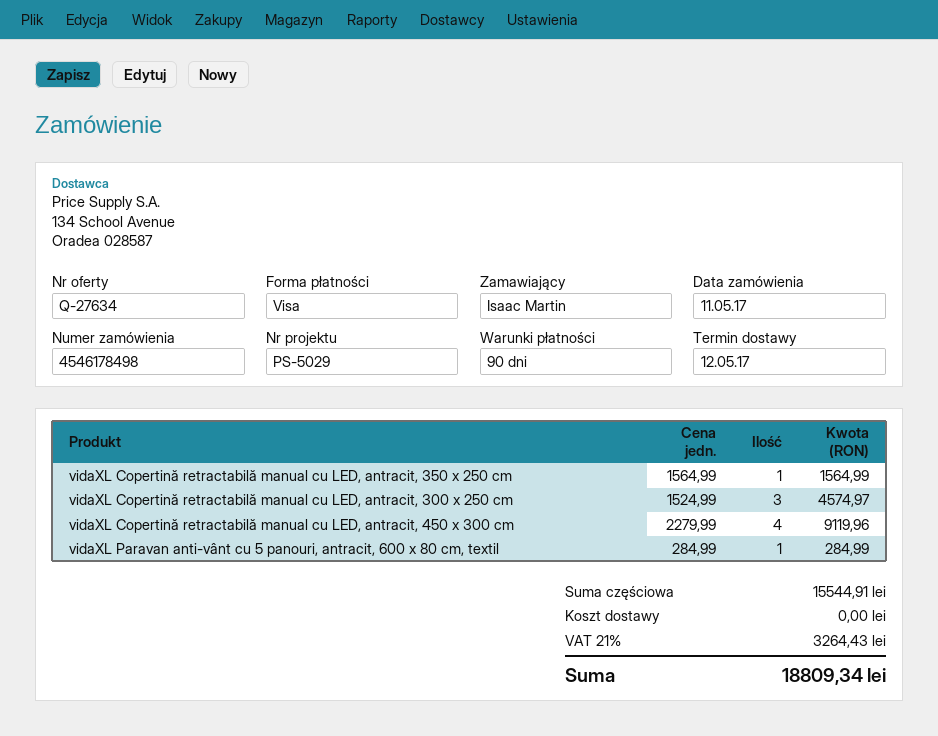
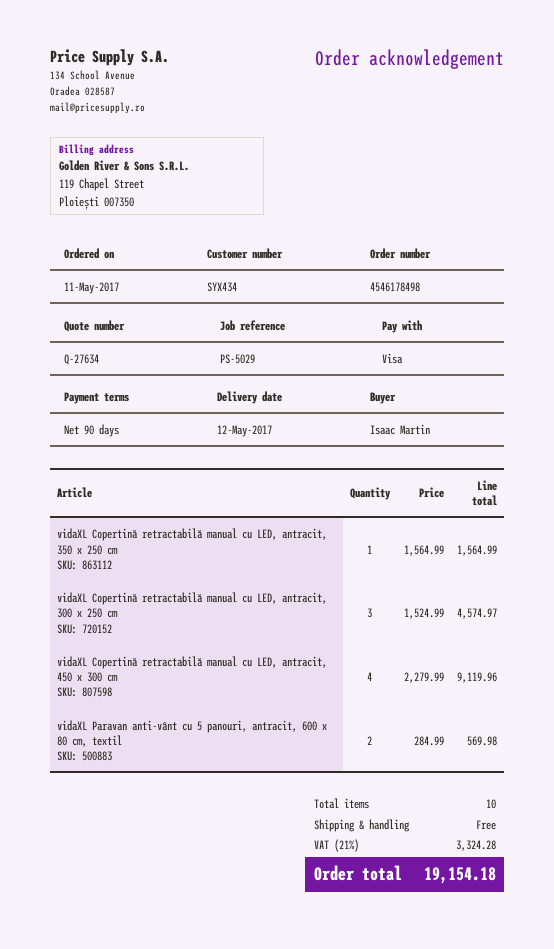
vidaXL Paravan anti-vânt cu 5 panouri, antracit, 600 x 80 cm, textil: 1 x 284.99 = 284.99 -> 2 x 284.99 = 569.98
tax: 21% = 3264.43 -> 21% = 3324.28
total: 18809.34 -> 19154.18

